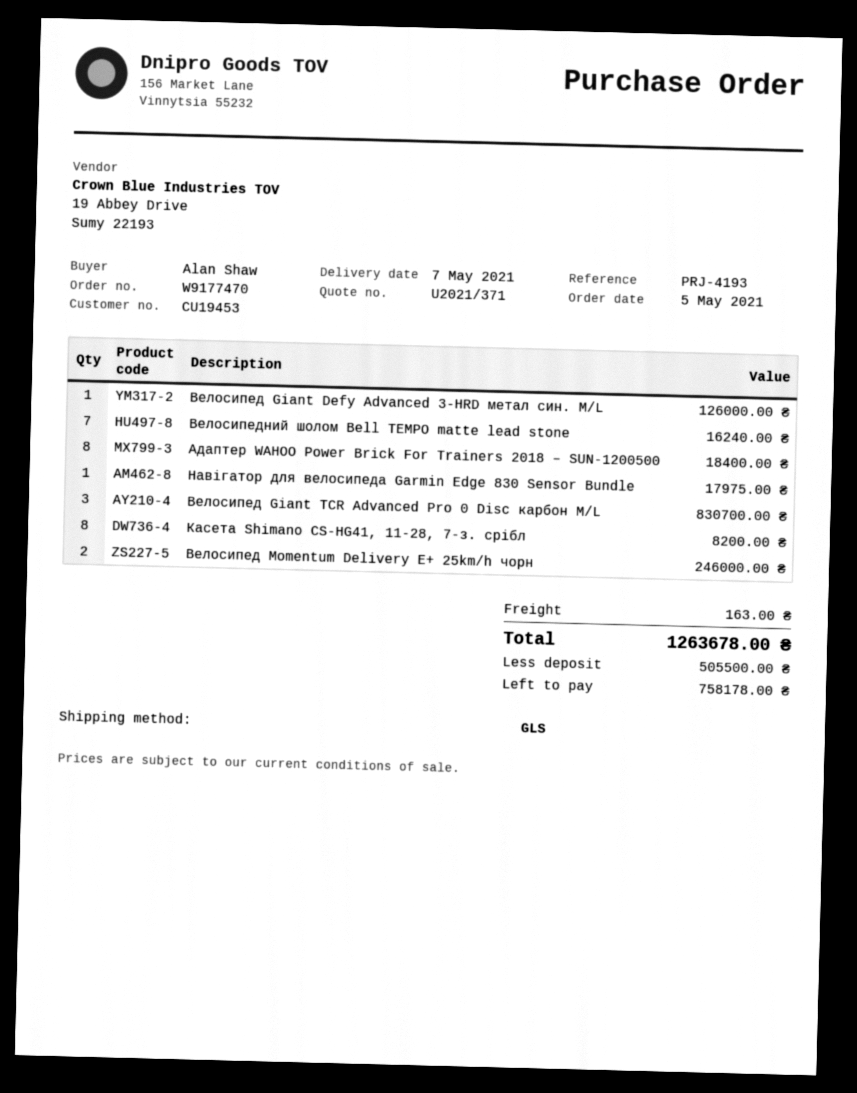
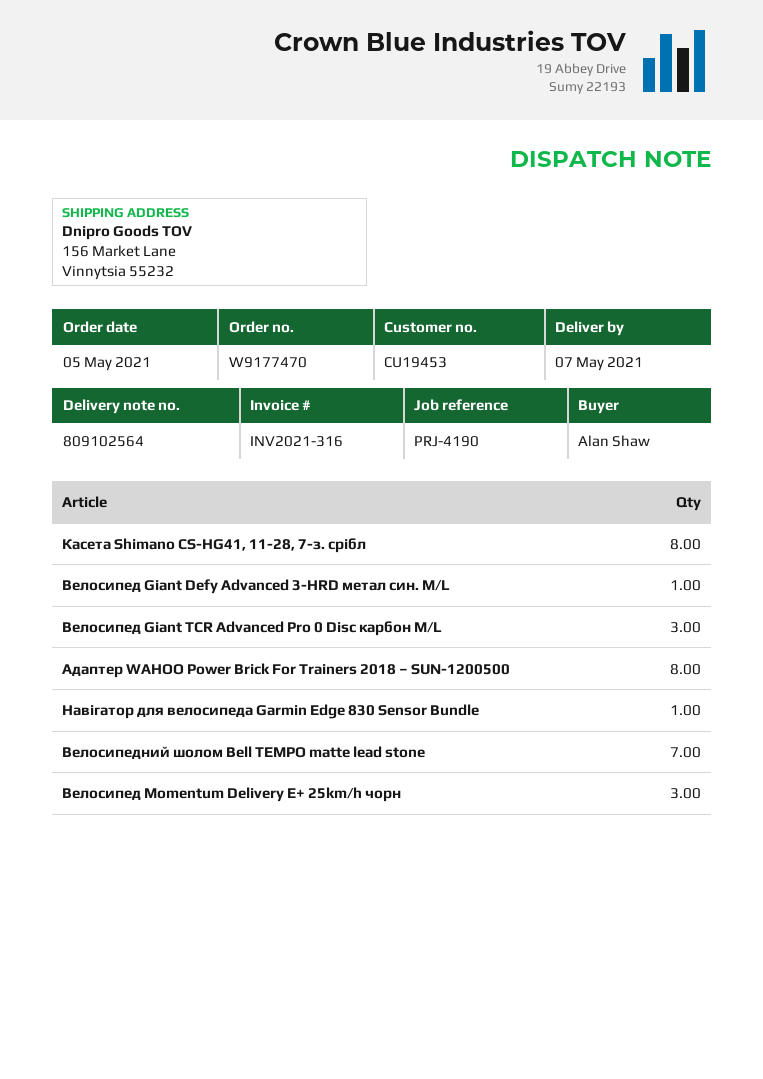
reference: PRJ-4193 -> PRJ-4190
Велосипед Momentum Delivery E+ 25km/h чорн: 2 -> 3

